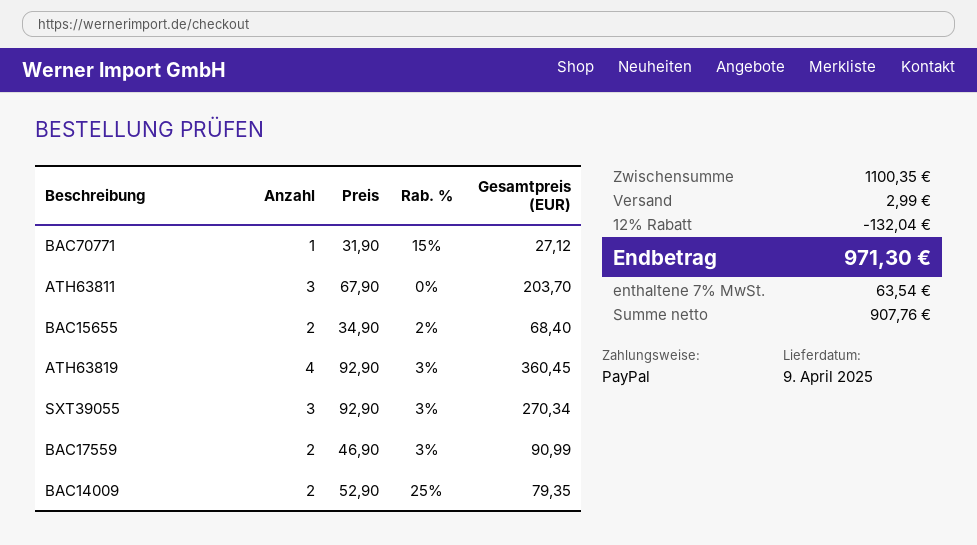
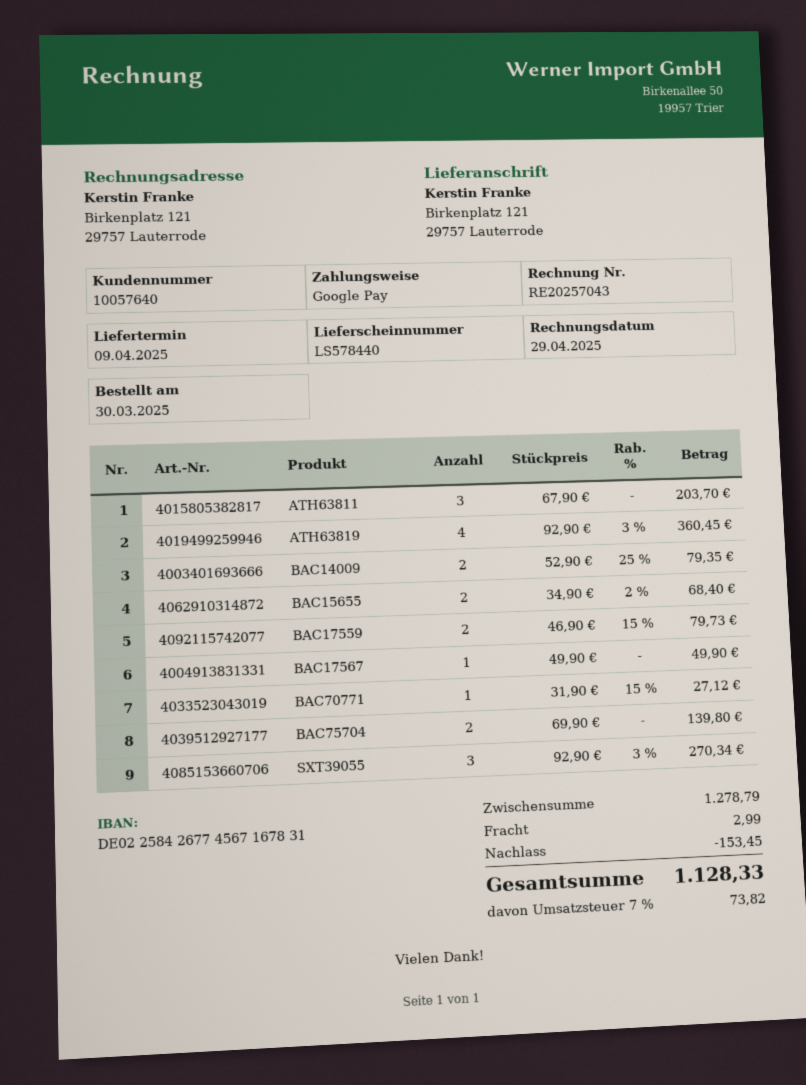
payment method: PayPal -> Google Pay
BAC17559: 2 x 46.90 - 3% = 90.99 -> 2 x 46.90 - 15% = 79.73
BAC17567: none -> 1 x 49.90 = 49.90
BAC75704: none -> 2 x 69.90 = 139.80
subtotal: 1100.35 -> 1278.79
discount: 132.04 -> 153.45
tax: 7% = 63.54 -> 7% = 73.82
total: 971.30 -> 1128.33

